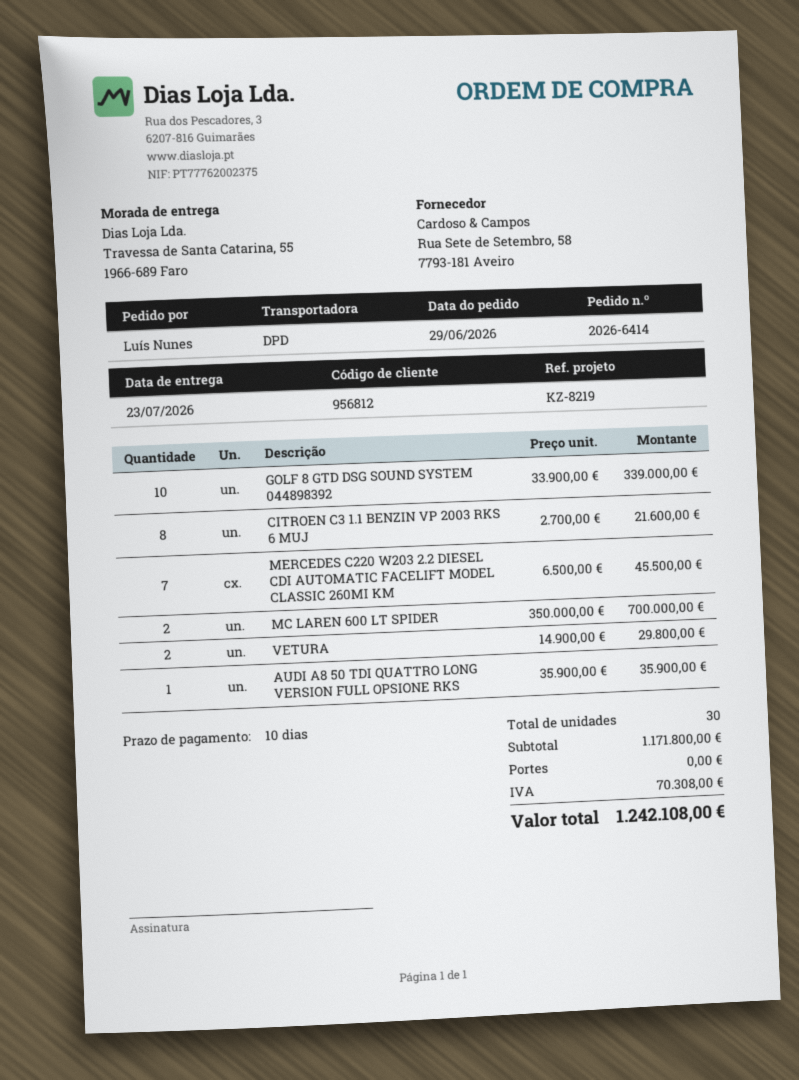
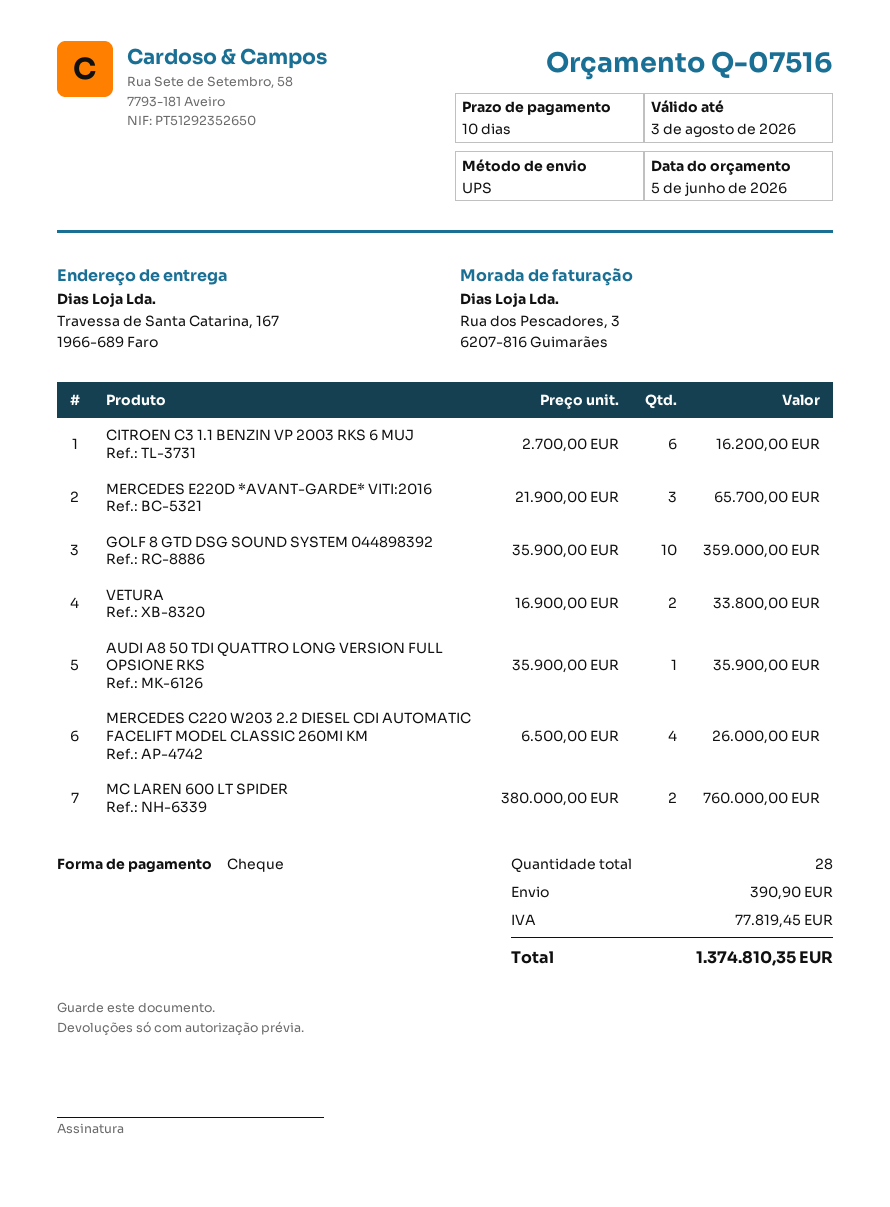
shipping method: DPD -> UPS
ship to: Travessa de Santa Catarina, 55, 1966-689 Faro -> Travessa de Santa Catarina, 167, 1966-689 Faro
GOLF 8 GTD DSG SOUND SYSTEM 044898392: 10 x 33900.00 = 339000.00 -> 10 x 35900.00 = 359000.00
CITROEN C3 1.1 BENZIN VP 2003 RKS 6 MUJ: 8 x 2700.00 = 21600.00 -> 6 x 2700.00 = 16200.00
MERCEDES C220 W203 2.2 DIESEL CDI AUTOMATIC FACELIFT MODEL CLASSIC 260MI KM: 7 x 6500.00 = 45500.00 -> 4 x 6500.00 = 26000.00
MC LAREN 600 LT SPIDER: 2 x 350000.00 = 700000.00 -> 2 x 380000.00 = 760000.00
VETURA: 2 x 14900.00 = 29800.00 -> 2 x 16900.00 = 33800.00
MERCEDES E220D *AVANT-GARDE* VITI:2016: none -> 3 x 21900.00 = 65700.00
total quantity: 30 -> 28
shipping: 0.00 -> 390.90
tax: 70308.00 -> 77819.45
total: 1242108.00 -> 1374810.35

